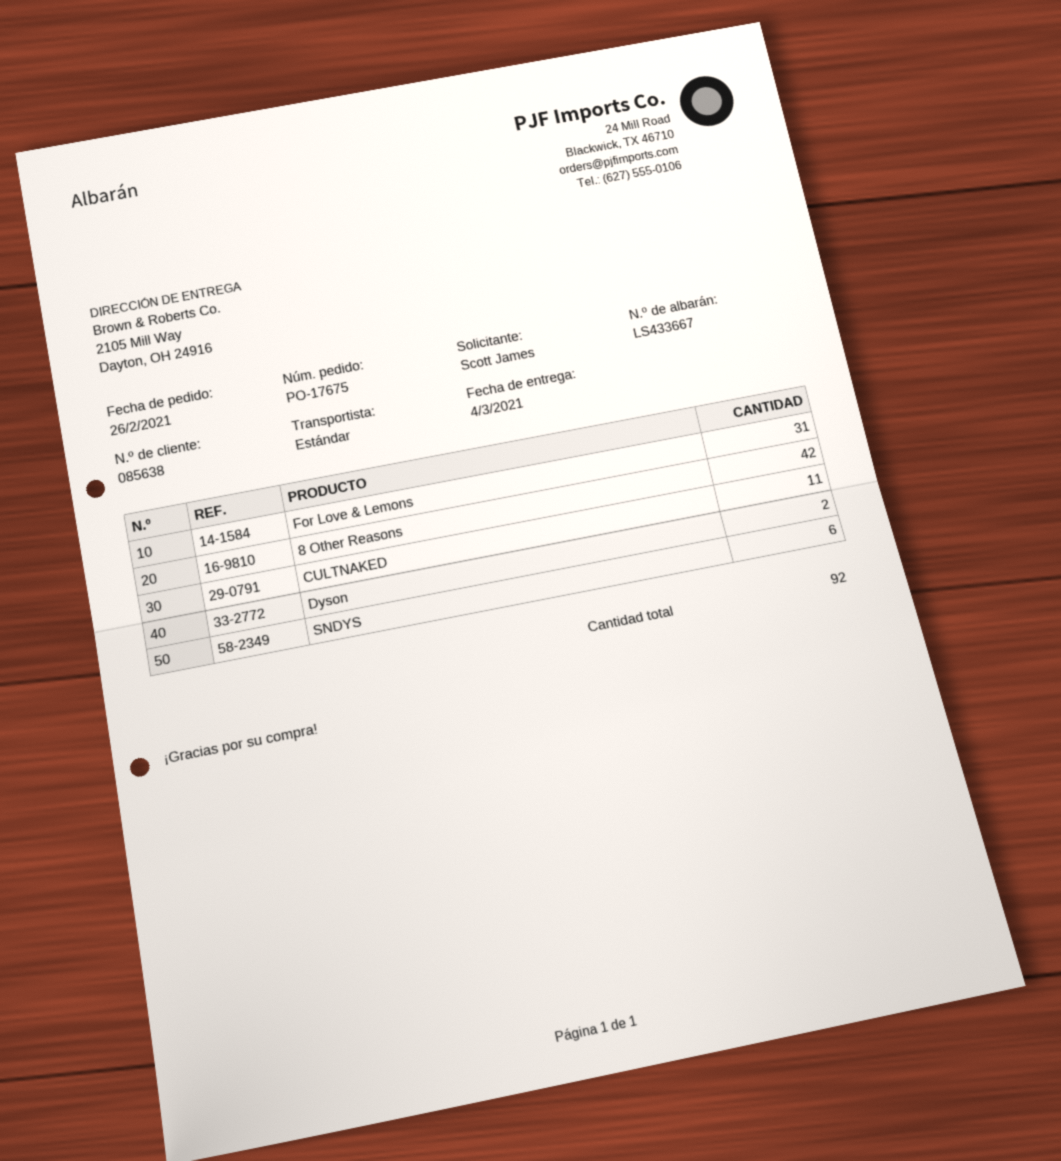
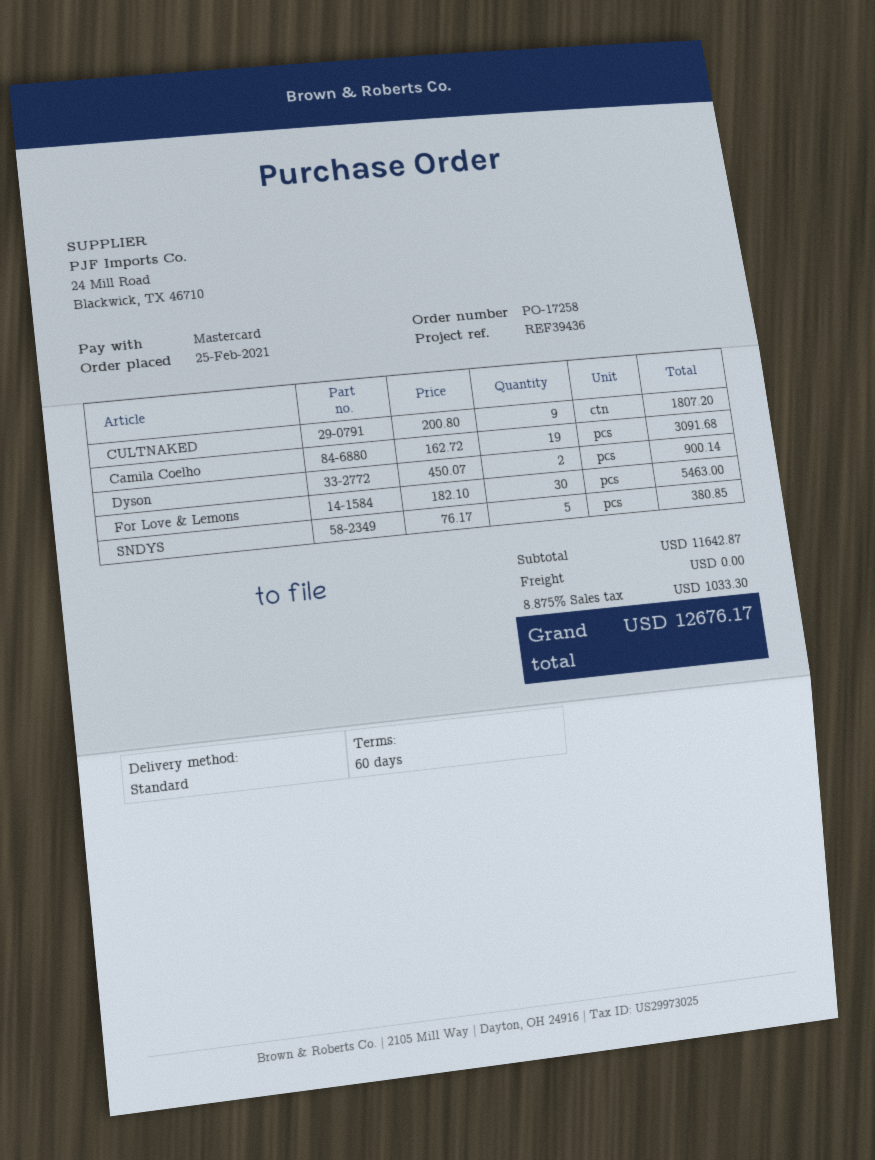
order number: PO-17675 -> PO-17258
order date: 2021-02-26 -> 2021-02-25
For Love & Lemons: 31 -> 30
8 Other Reasons: 42 -> none
CULTNAKED: 11 -> 9
SNDYS: 6 -> 5
Camila Coelho: none -> 19

